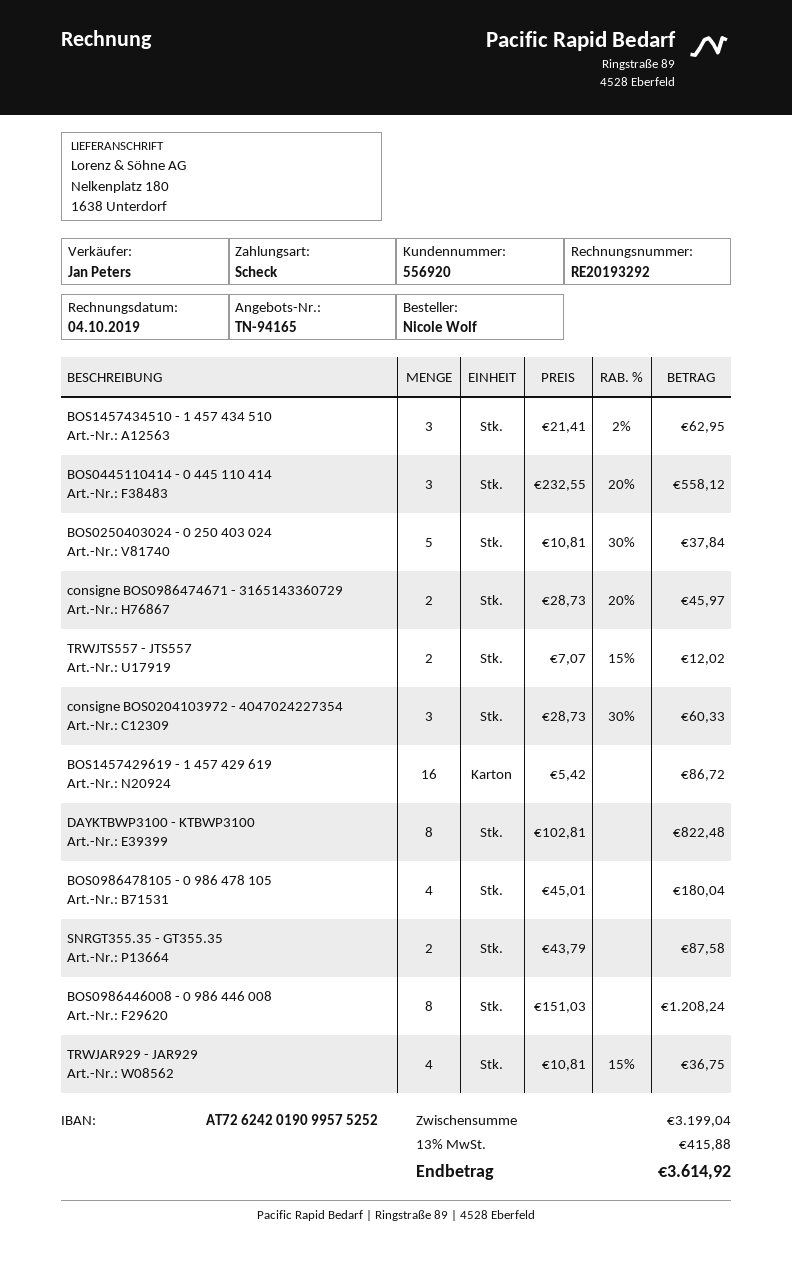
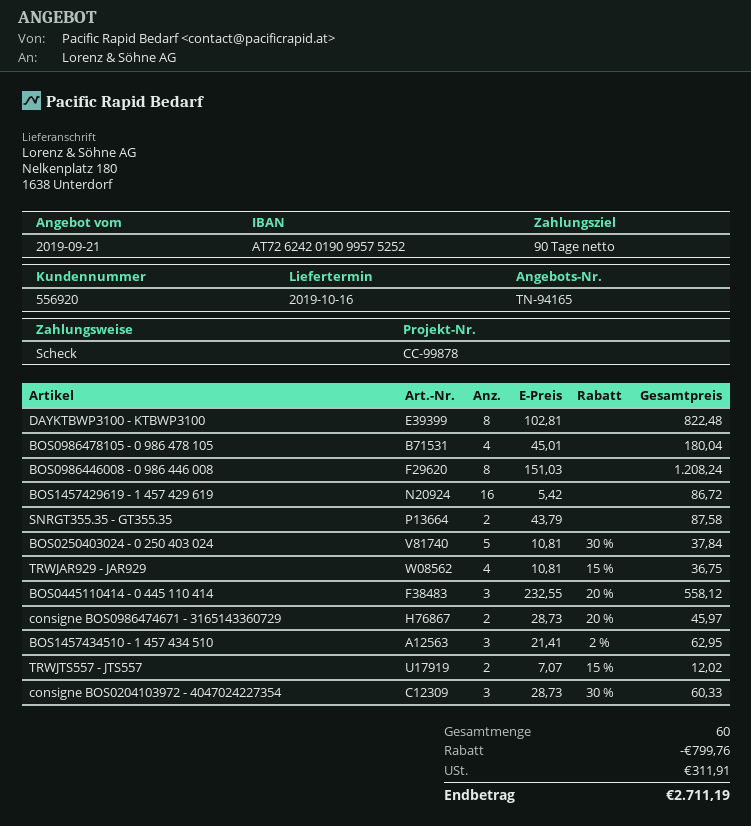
discount: none -> 799.76
tax: 415.88 -> 311.91
total: 3614.92 -> 2711.19

